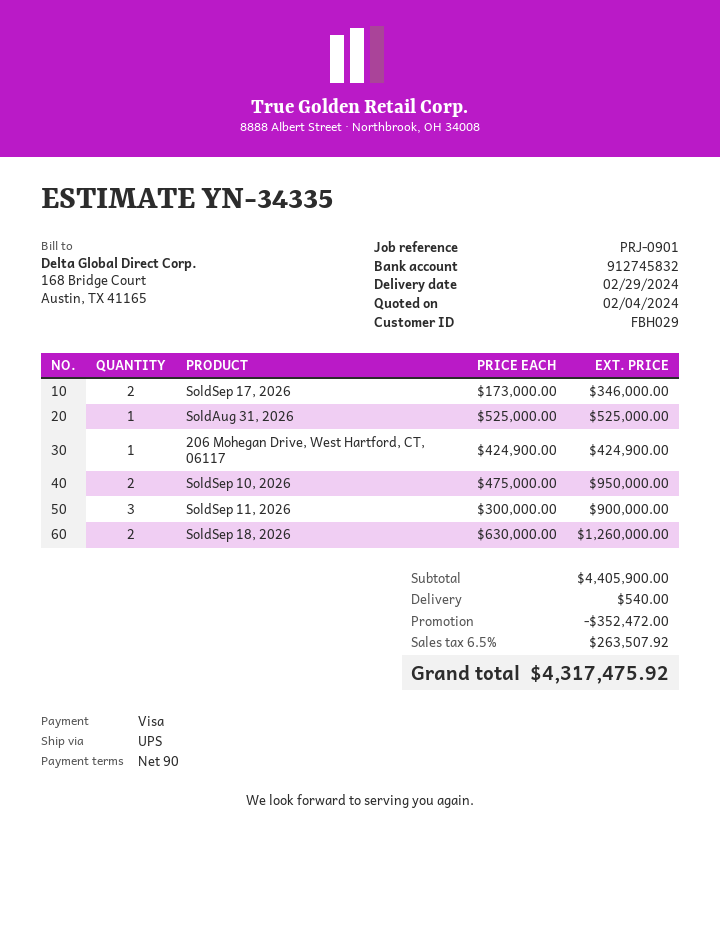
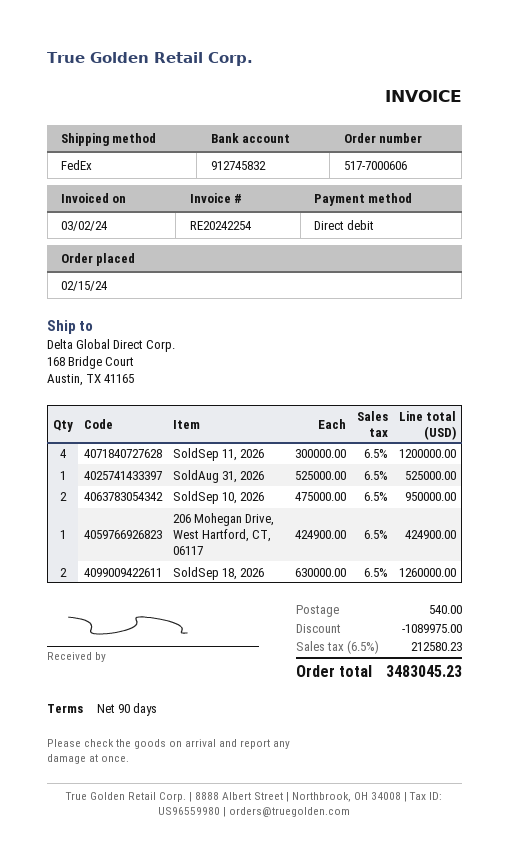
payment method: Visa -> direct debit
shipping method: UPS -> FedEx
SoldSep 17, 2026: 2 x 173000.00 = 346000.00 -> none
SoldSep 11, 2026: 3 x 300000.00 = 900000.00 -> 4 x 300000.00 = 1200000.00
discount: 352472.00 -> 1089975.00
tax: 6.5% = 263507.92 -> 6.5% = 212580.23
total: 4317475.92 -> 3483045.23

